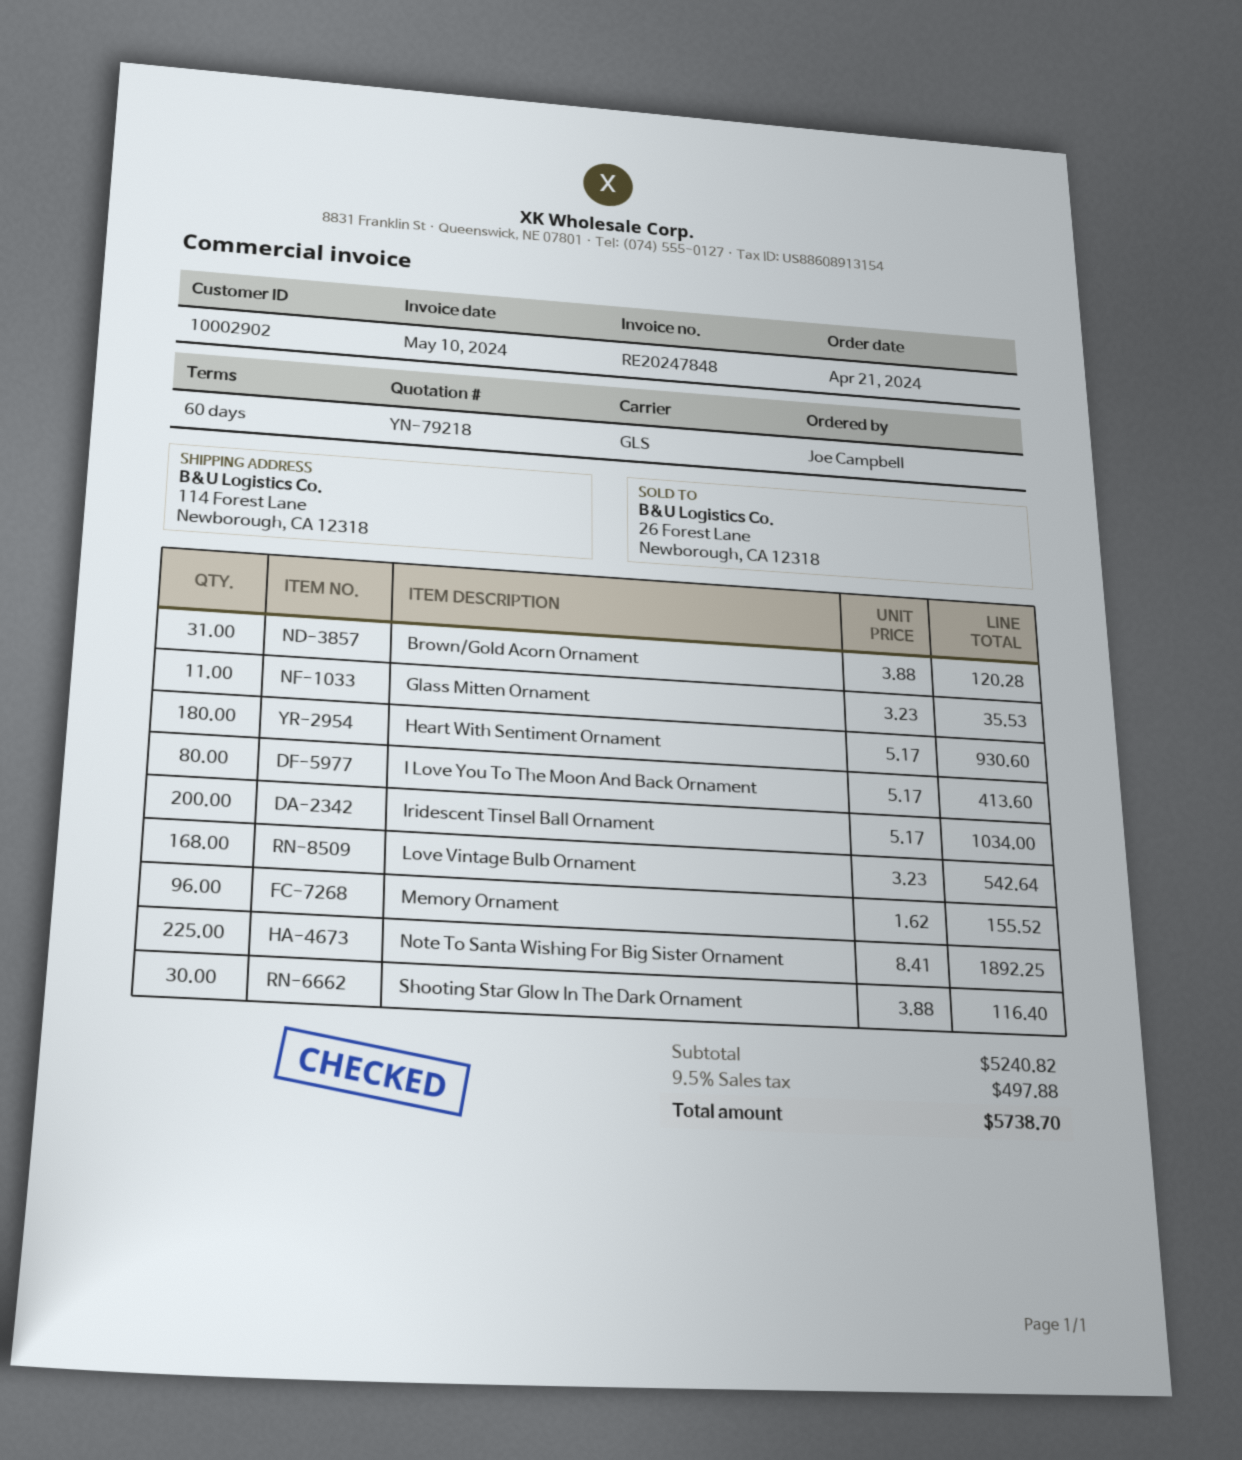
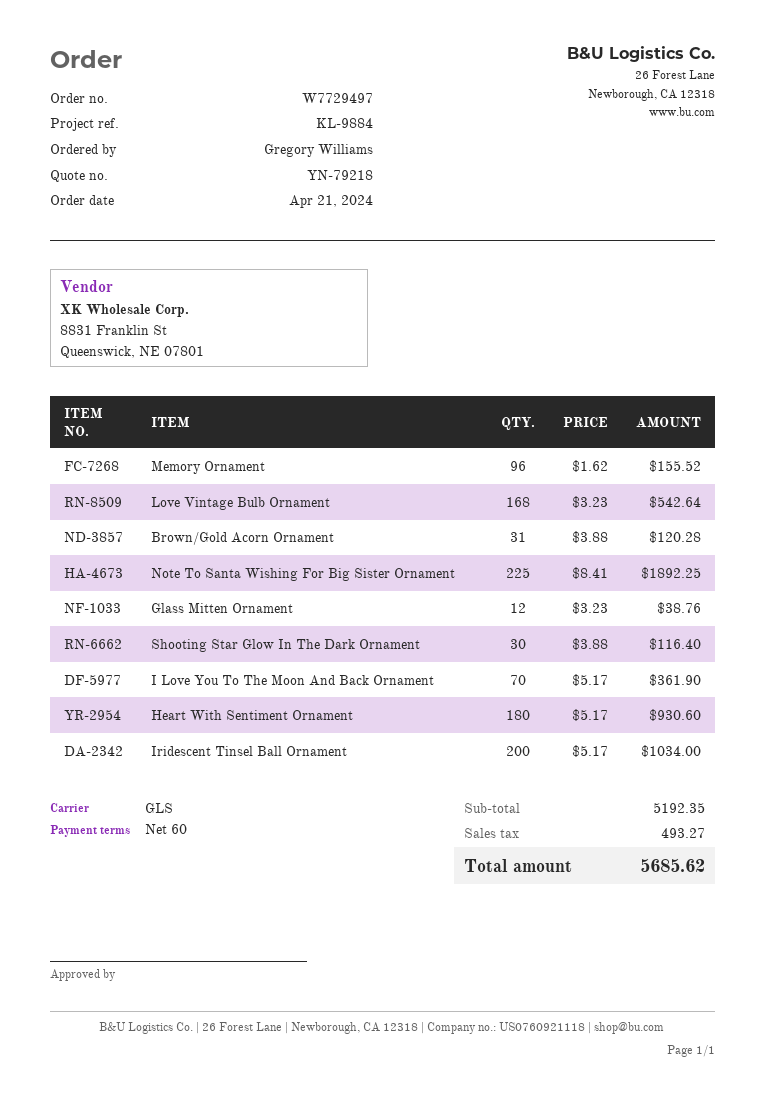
ordered by: Joe Campbell -> Gregory Williams
Glass Mitten Ornament: 11 x 3.23 = 35.53 -> 12 x 3.23 = 38.76
I Love You To The Moon And Back Ornament: 80 x 5.17 = 413.60 -> 70 x 5.17 = 361.90
subtotal: 5240.82 -> 5192.35
tax: 497.88 -> 493.27
total: 5738.70 -> 5685.62

